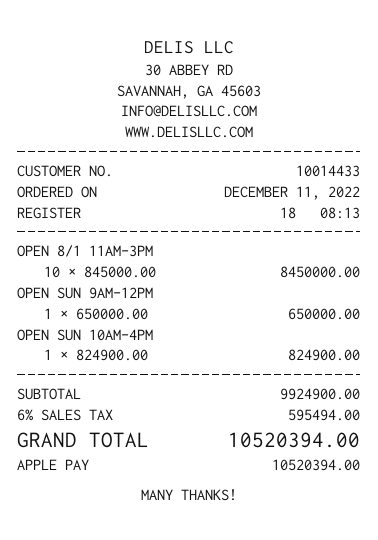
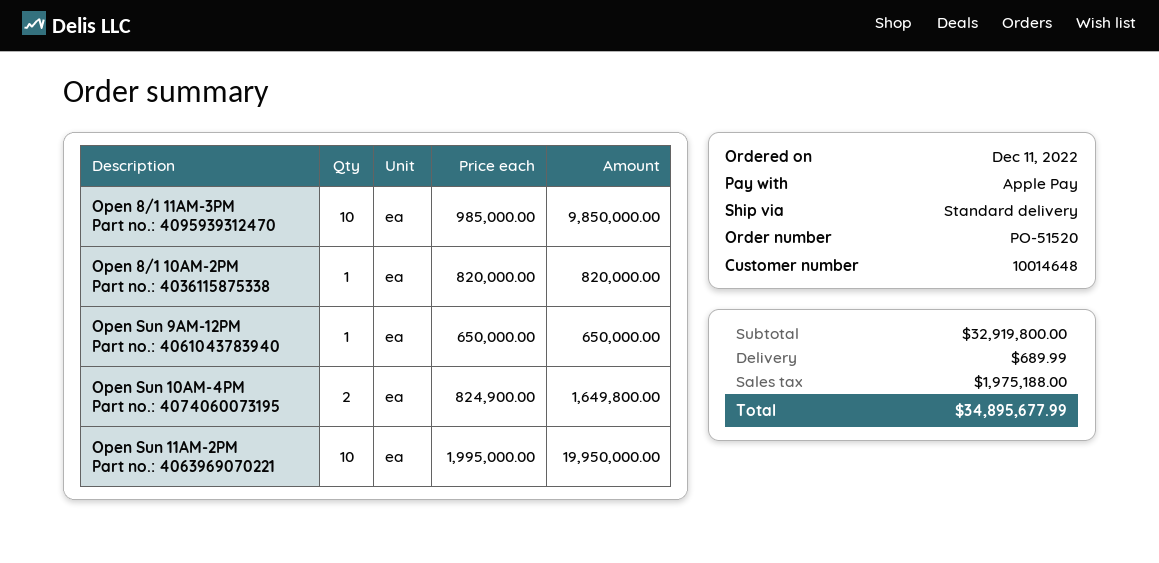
customer number: 10014433 -> 10014648
OPEN 8/1 11AM-3PM: 10 x 845000.00 = 8450000.00 -> 10 x 985000.00 = 9850000.00
OPEN SUN 10AM-4PM: 1 x 824900.00 = 824900.00 -> 2 x 824900.00 = 1649800.00
Open 8/1 10AM-2PM: none -> 1 x 820000.00 = 820000.00
Open Sun 11AM-2PM: none -> 10 x 1995000.00 = 19950000.00
subtotal: 9924900.00 -> 32919800.00
shipping: none -> 689.99
tax: 595494.00 -> 1975188.00
total: 10520394.00 -> 34895677.99

